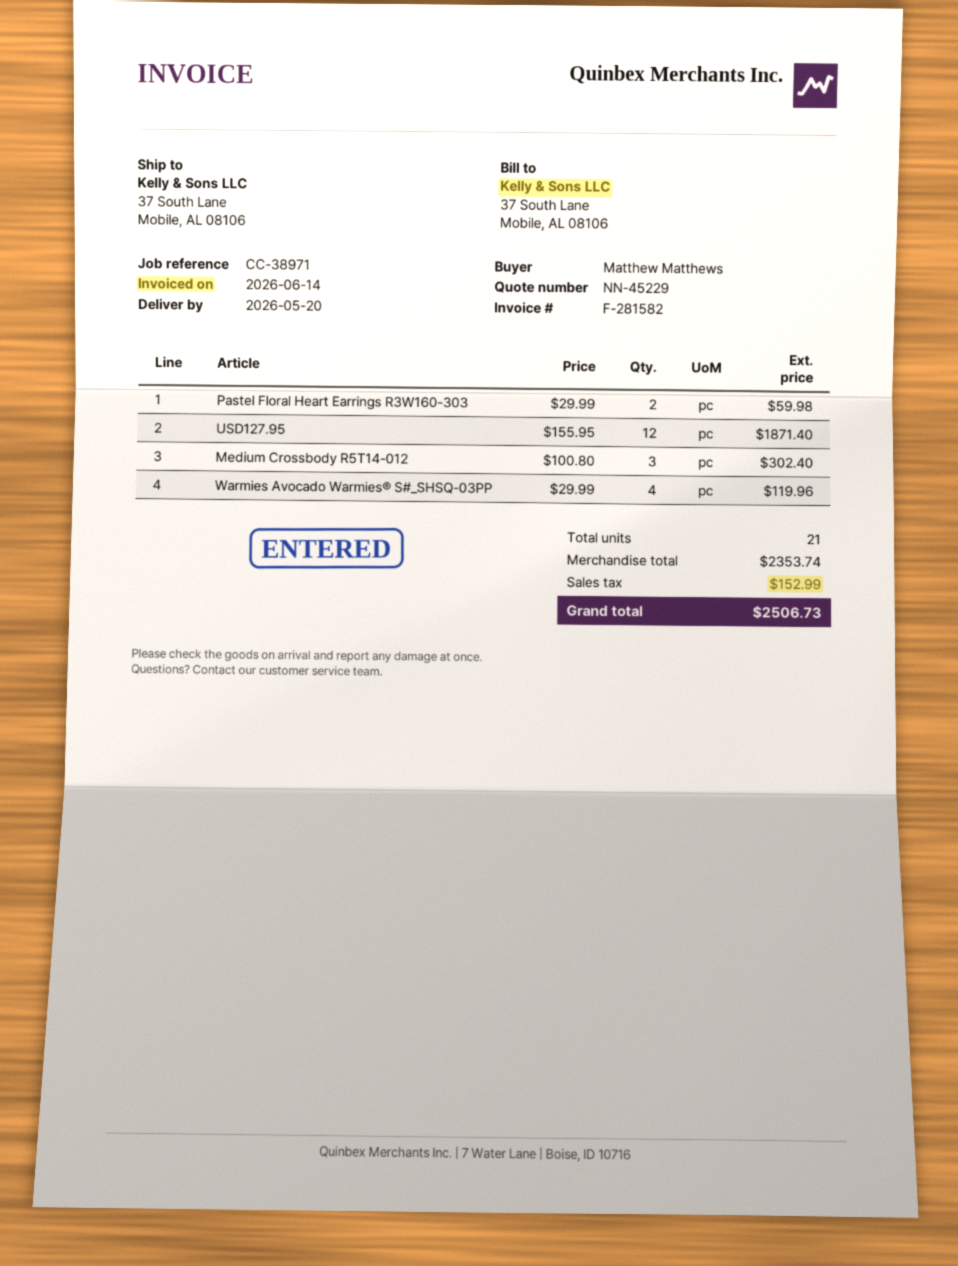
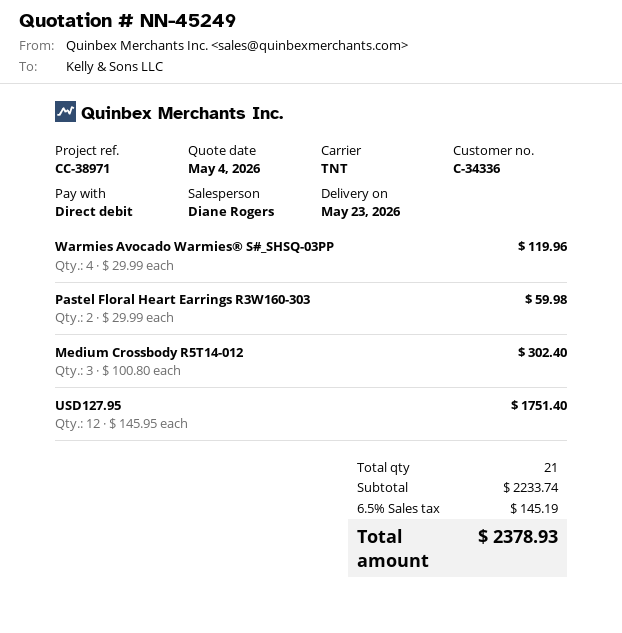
quote number: NN-45229 -> NN-45249
delivery date: 2026-05-20 -> 2026-05-23
USD127.95: 12 x 155.95 = 1871.40 -> 12 x 145.95 = 1751.40
subtotal: 2353.74 -> 2233.74
tax: 152.99 -> 145.19
total: 2506.73 -> 2378.93

